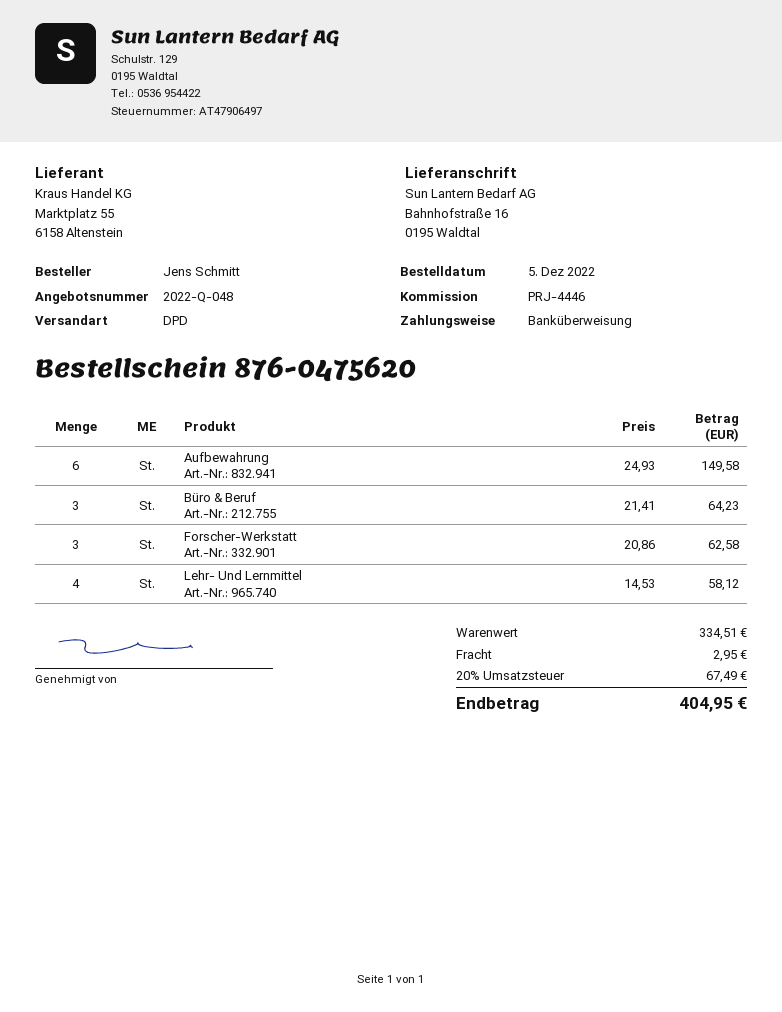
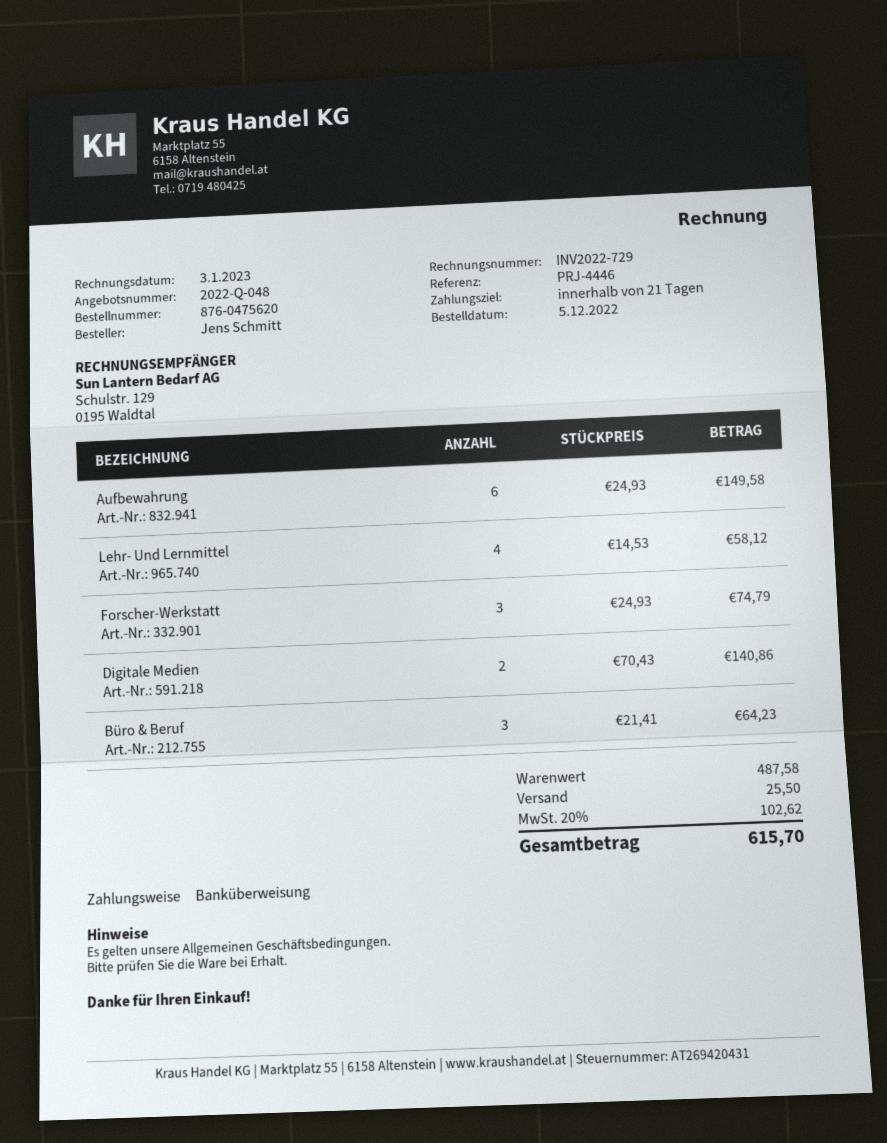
Forscher-Werkstatt: 3 x 20.86 = 62.58 -> 3 x 24.93 = 74.79
Digitale Medien: none -> 2 x 70.43 = 140.86
subtotal: 334.51 -> 487.58
shipping: 2.95 -> 25.50
tax: 20% = 67.49 -> 20% = 102.62
total: 404.95 -> 615.70

